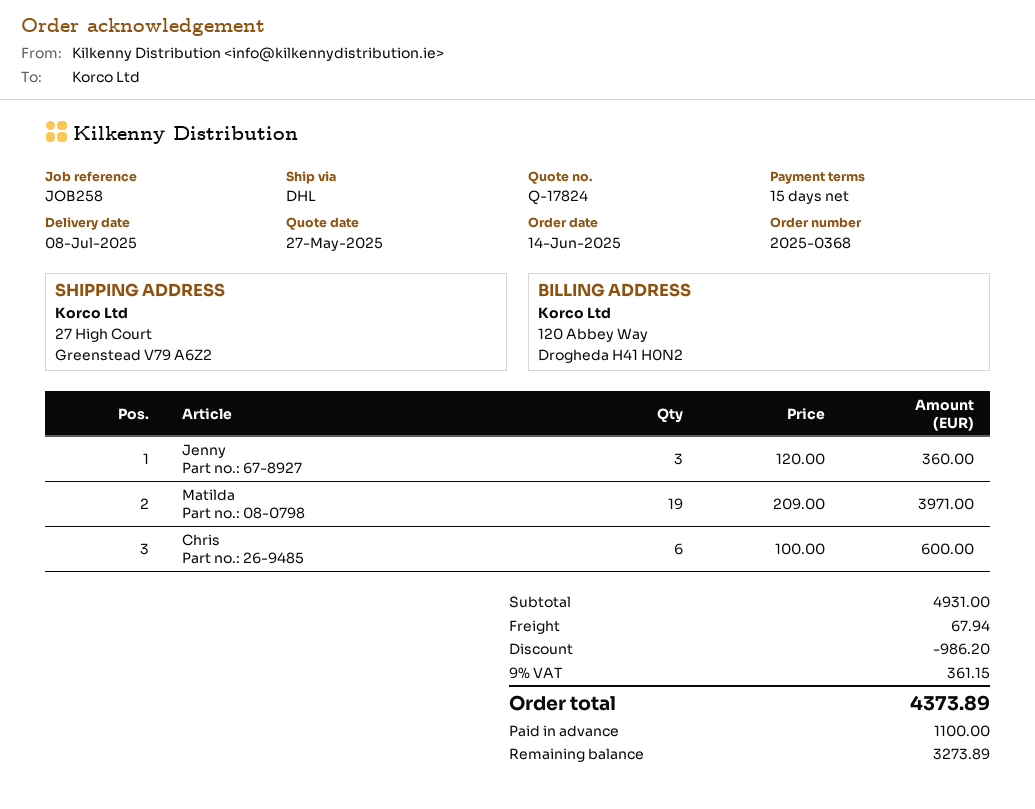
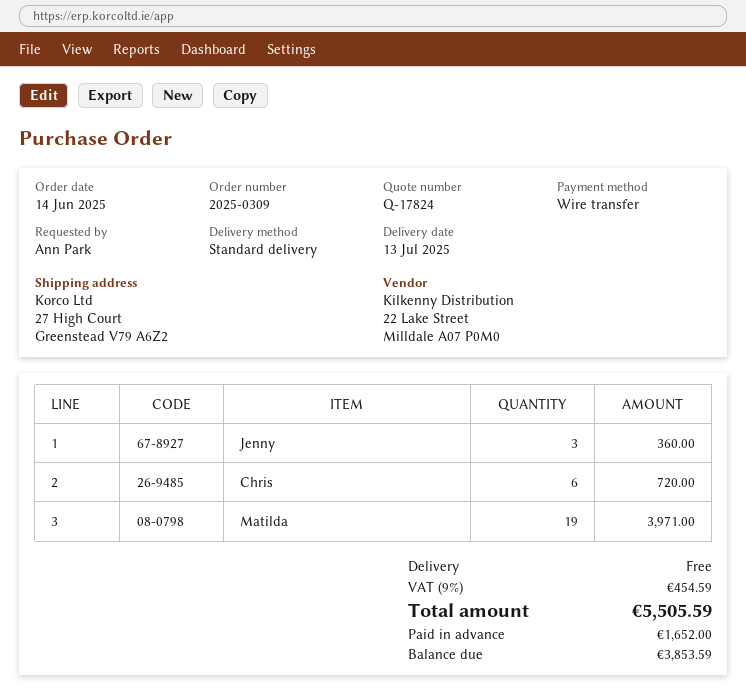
order number: 2025-0368 -> 2025-0309
delivery date: 2025-07-08 -> 2025-07-13
shipping method: DHL -> standard
Chris: 6 for 600.00 -> 6 for 720.00
discount: 986.20 -> none
shipping: 67.94 -> 0.00
tax: 9% = 361.15 -> 9% = 454.59
total: 4373.89 -> 5505.59
deposit: 1100.00 -> 1652.00
balance: 3273.89 -> 3853.59

